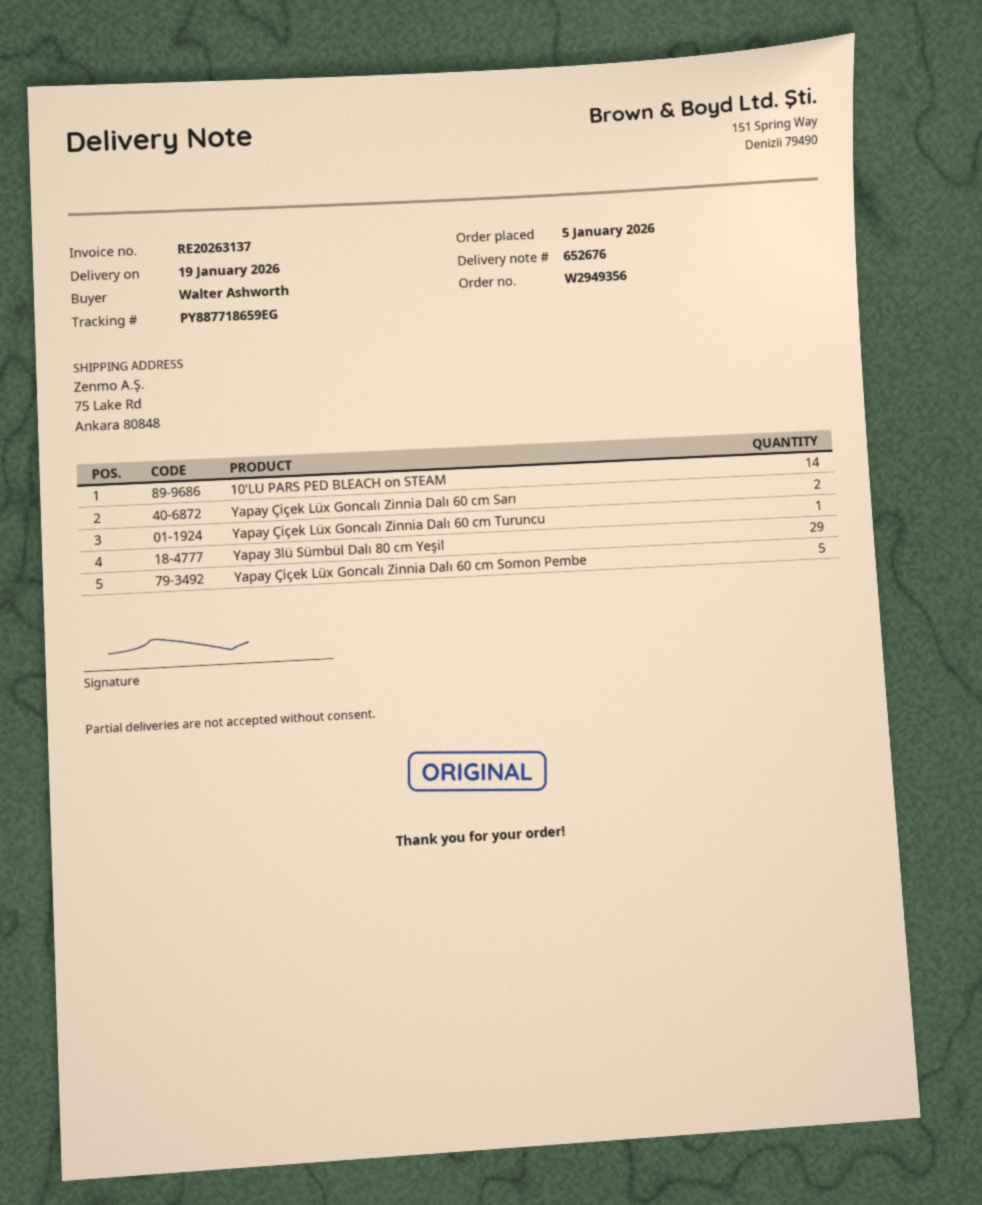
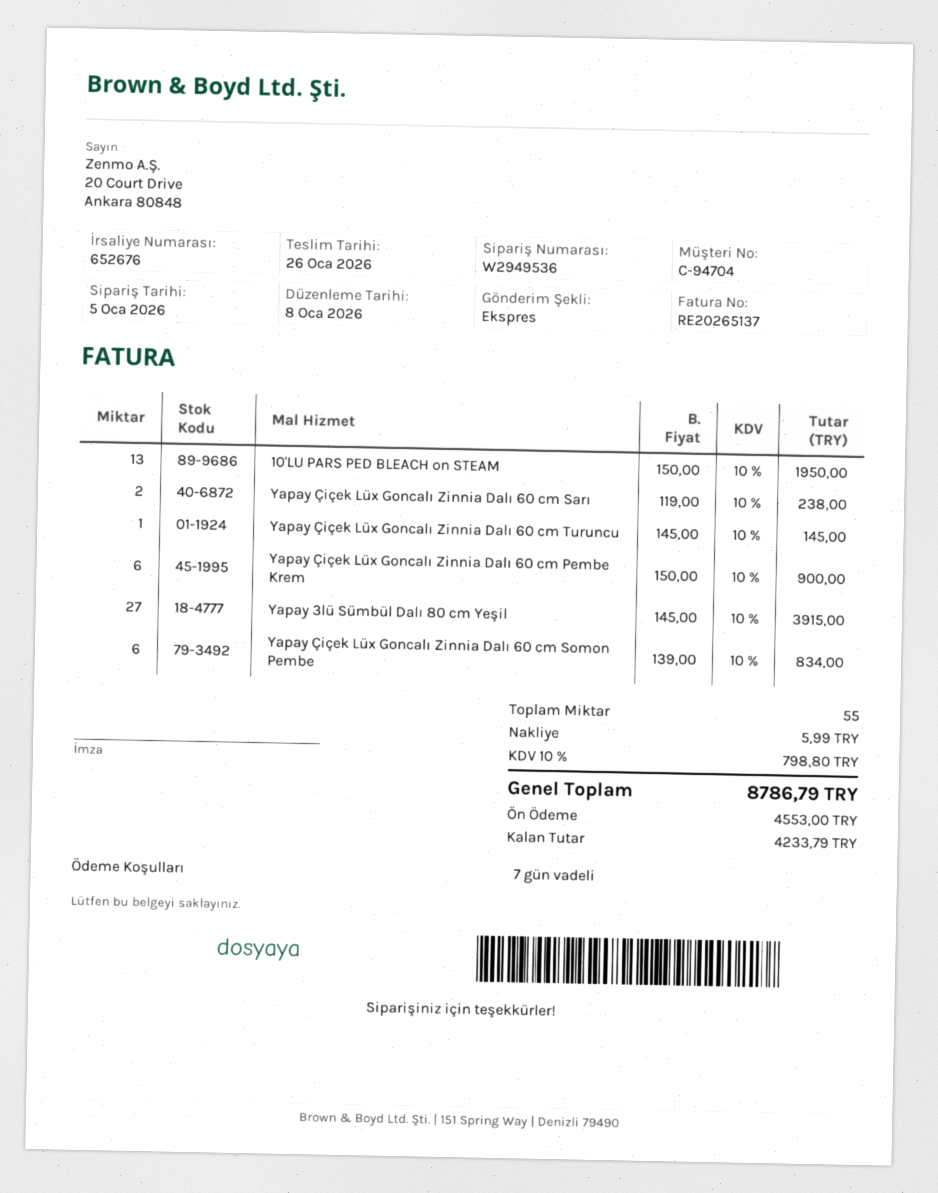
order number: W2949356 -> W2949536
delivery date: 2026-01-19 -> 2026-01-26
invoice number: RE20263137 -> RE20265137
10'LU PARS PED BLEACH on STEAM: 14 -> 13
Yapay 3lü Sümbül Dalı 80 cm Yeşil: 29 -> 27
Yapay Çiçek Lüx Goncalı Zinnia Dalı 60 cm Somon Pembe: 5 -> 6
Yapay Çiçek Lüx Goncalı Zinnia Dalı 60 cm Pembe Krem: none -> 6

